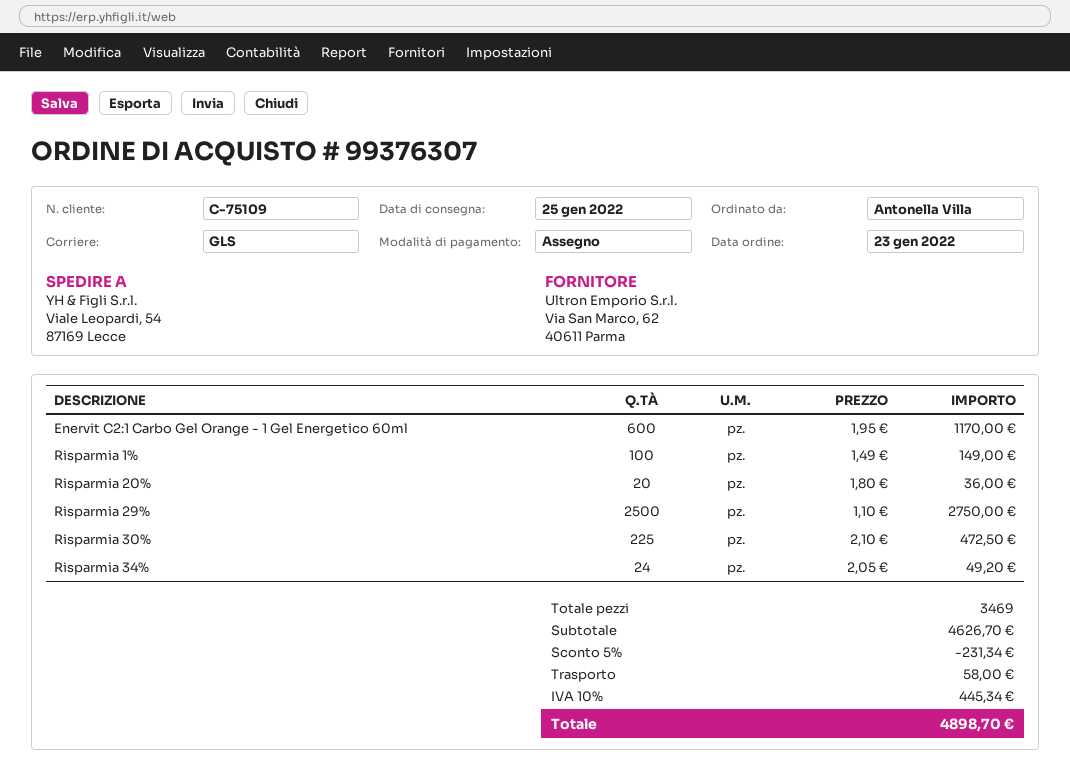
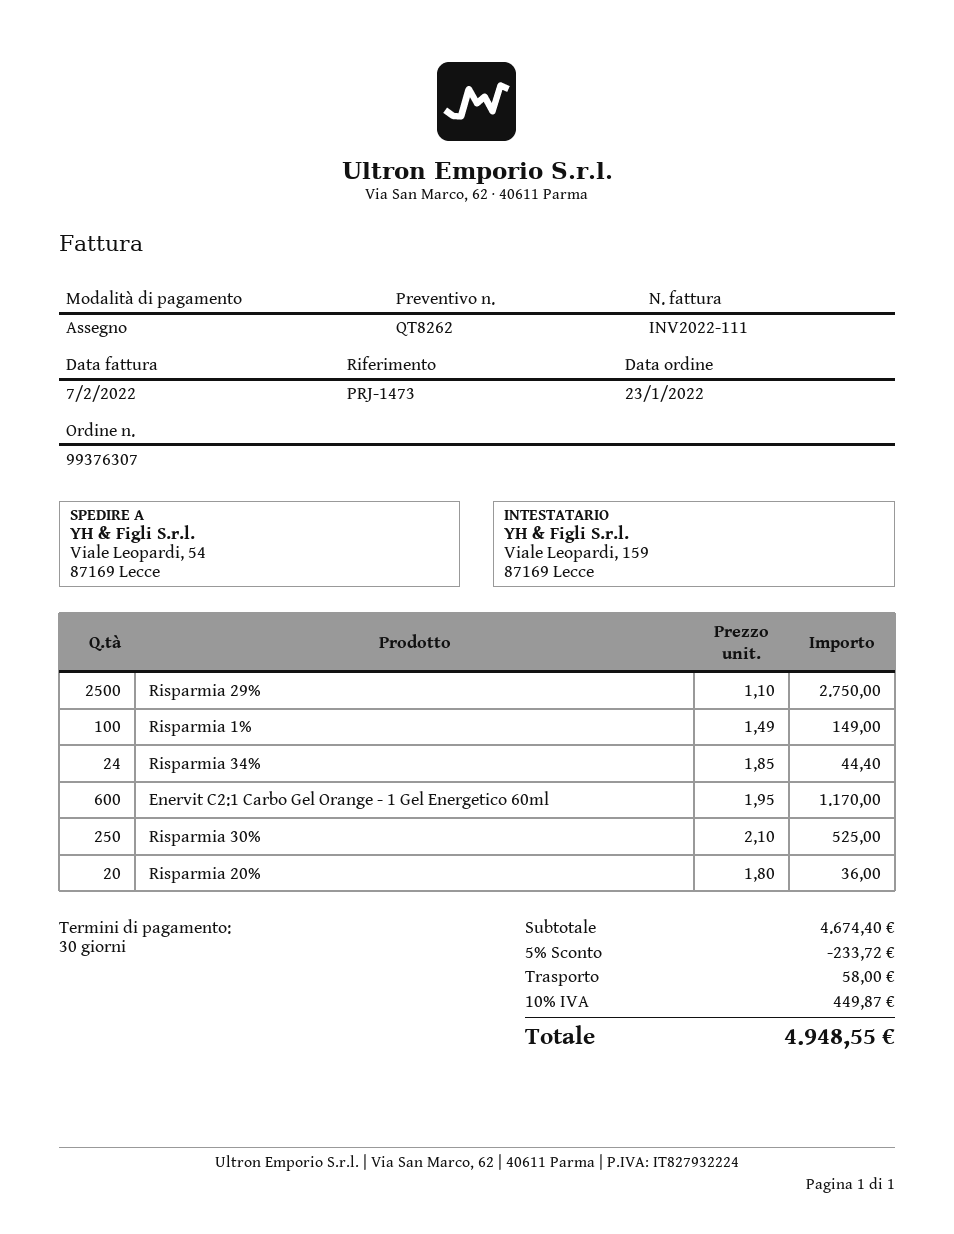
Risparmia 30%: 225 x 2.10 = 472.50 -> 250 x 2.10 = 525.00
Risparmia 34%: 24 x 2.05 = 49.20 -> 24 x 1.85 = 44.40
subtotal: 4626.70 -> 4674.40
discount: 5% = 231.34 -> 5% = 233.72
tax: 10% = 445.34 -> 10% = 449.87
total: 4898.70 -> 4948.55

